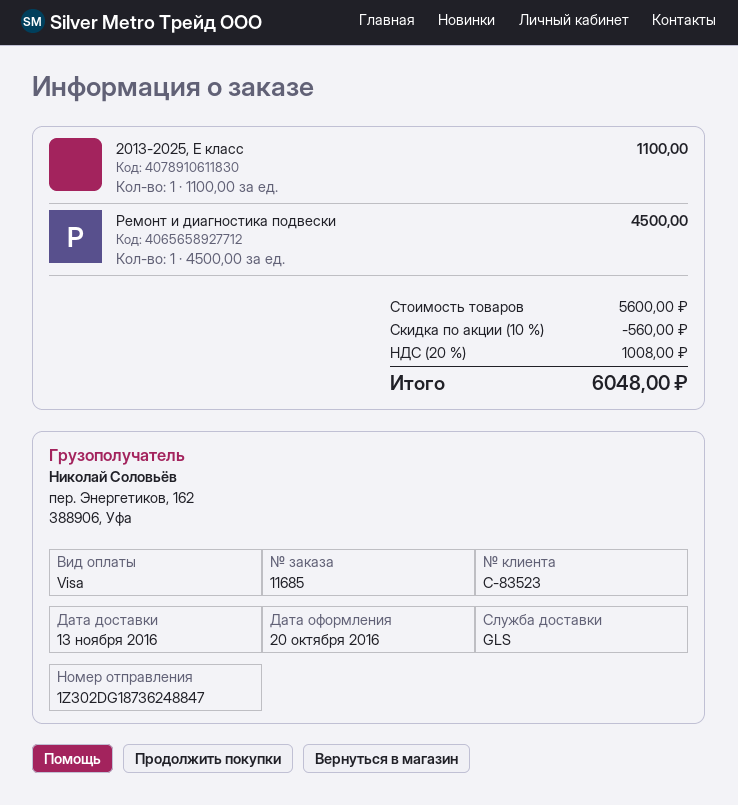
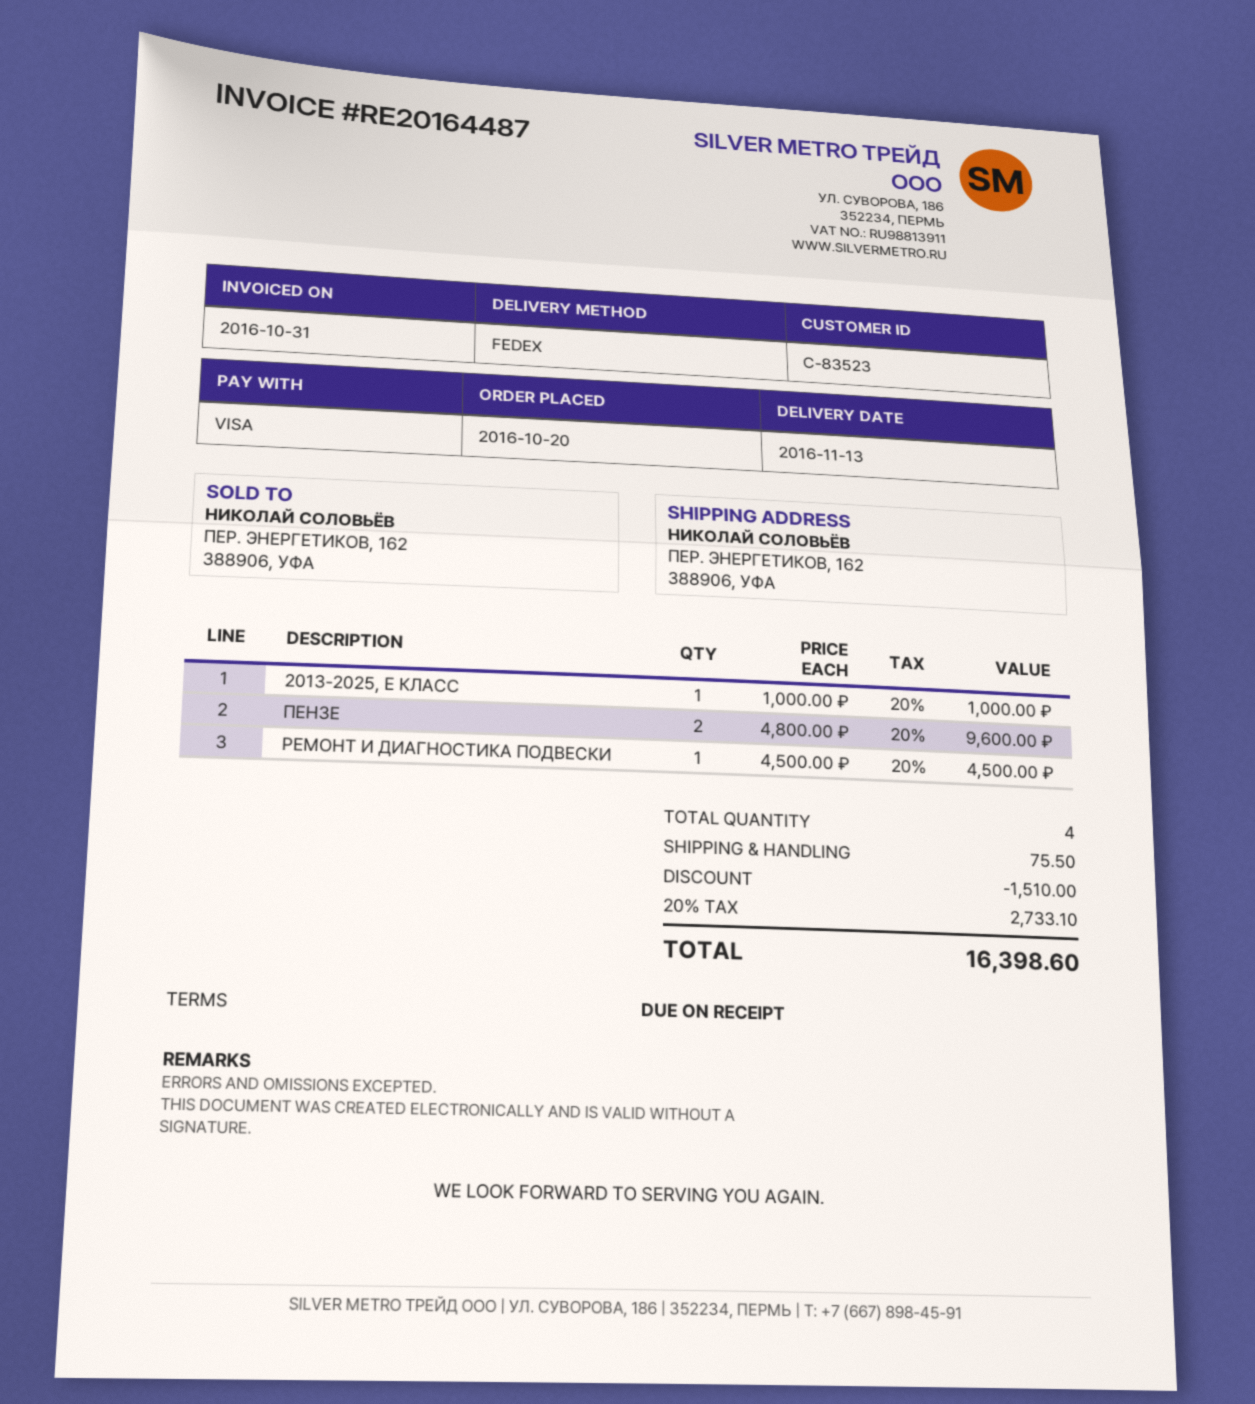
shipping method: GLS -> FedEx
2013-2025, E класс: 1 x 1100.00 = 1100.00 -> 1 x 1000.00 = 1000.00
ПЕНЗЕ: none -> 2 x 4800.00 = 9600.00
discount: 560.00 -> 1510.00
shipping: none -> 75.50
tax: 20% = 1008.00 -> 20% = 2733.10
total: 6048.00 -> 16398.60

